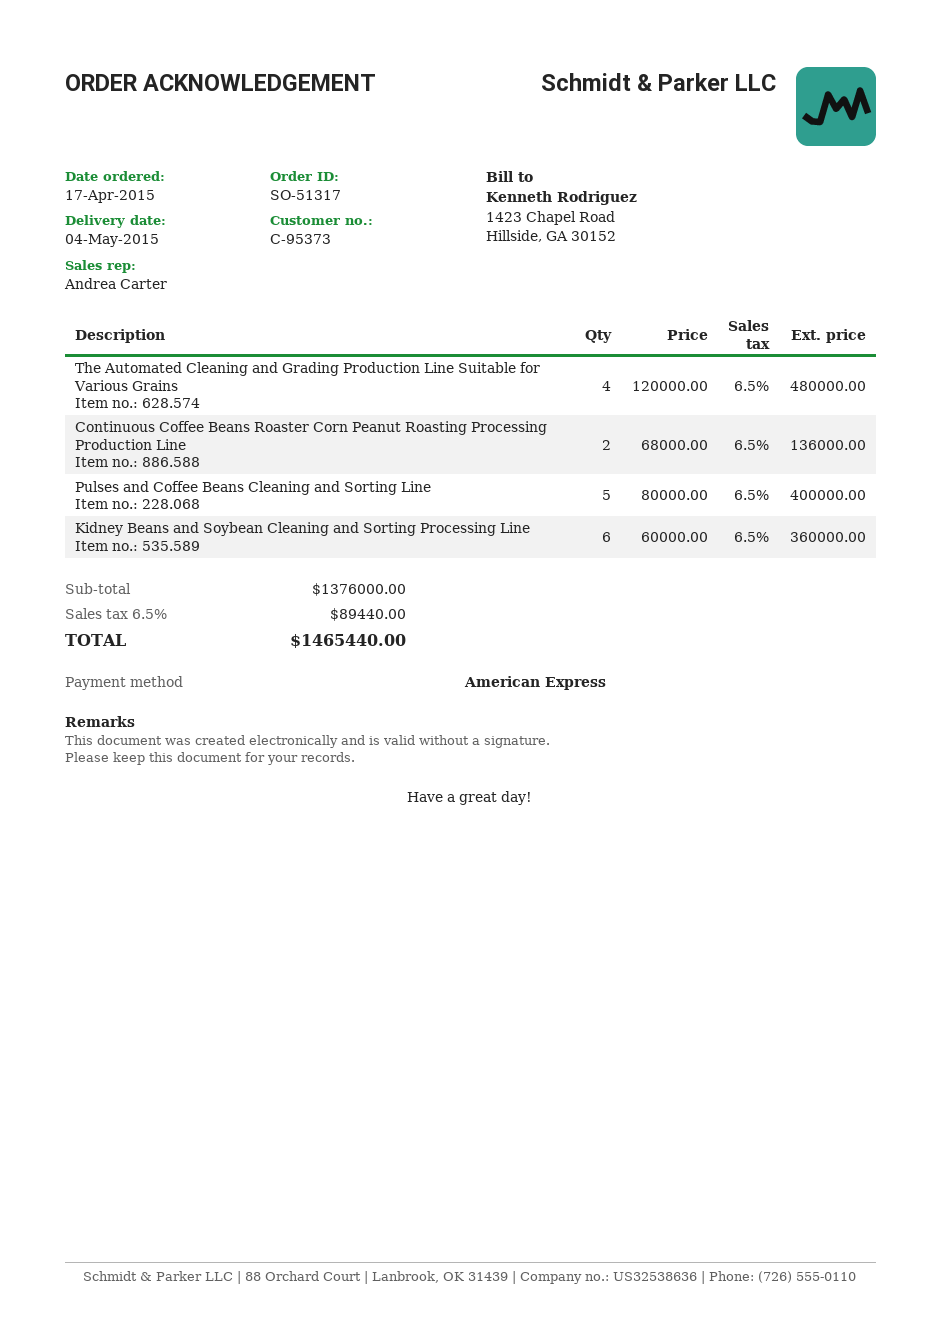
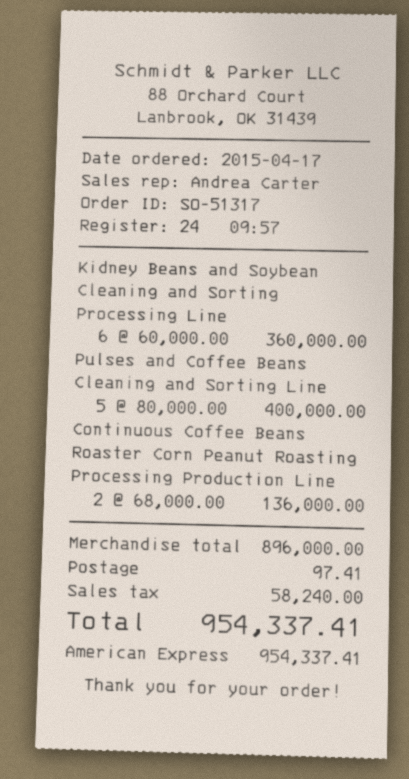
The Automated Cleaning and Grading Production Line Suitable for Various Grains: 4 x 120000.00 = 480000.00 -> none
subtotal: 1376000.00 -> 896000.00
shipping: none -> 97.41
tax: 89440.00 -> 58240.00
total: 1465440.00 -> 954337.41

